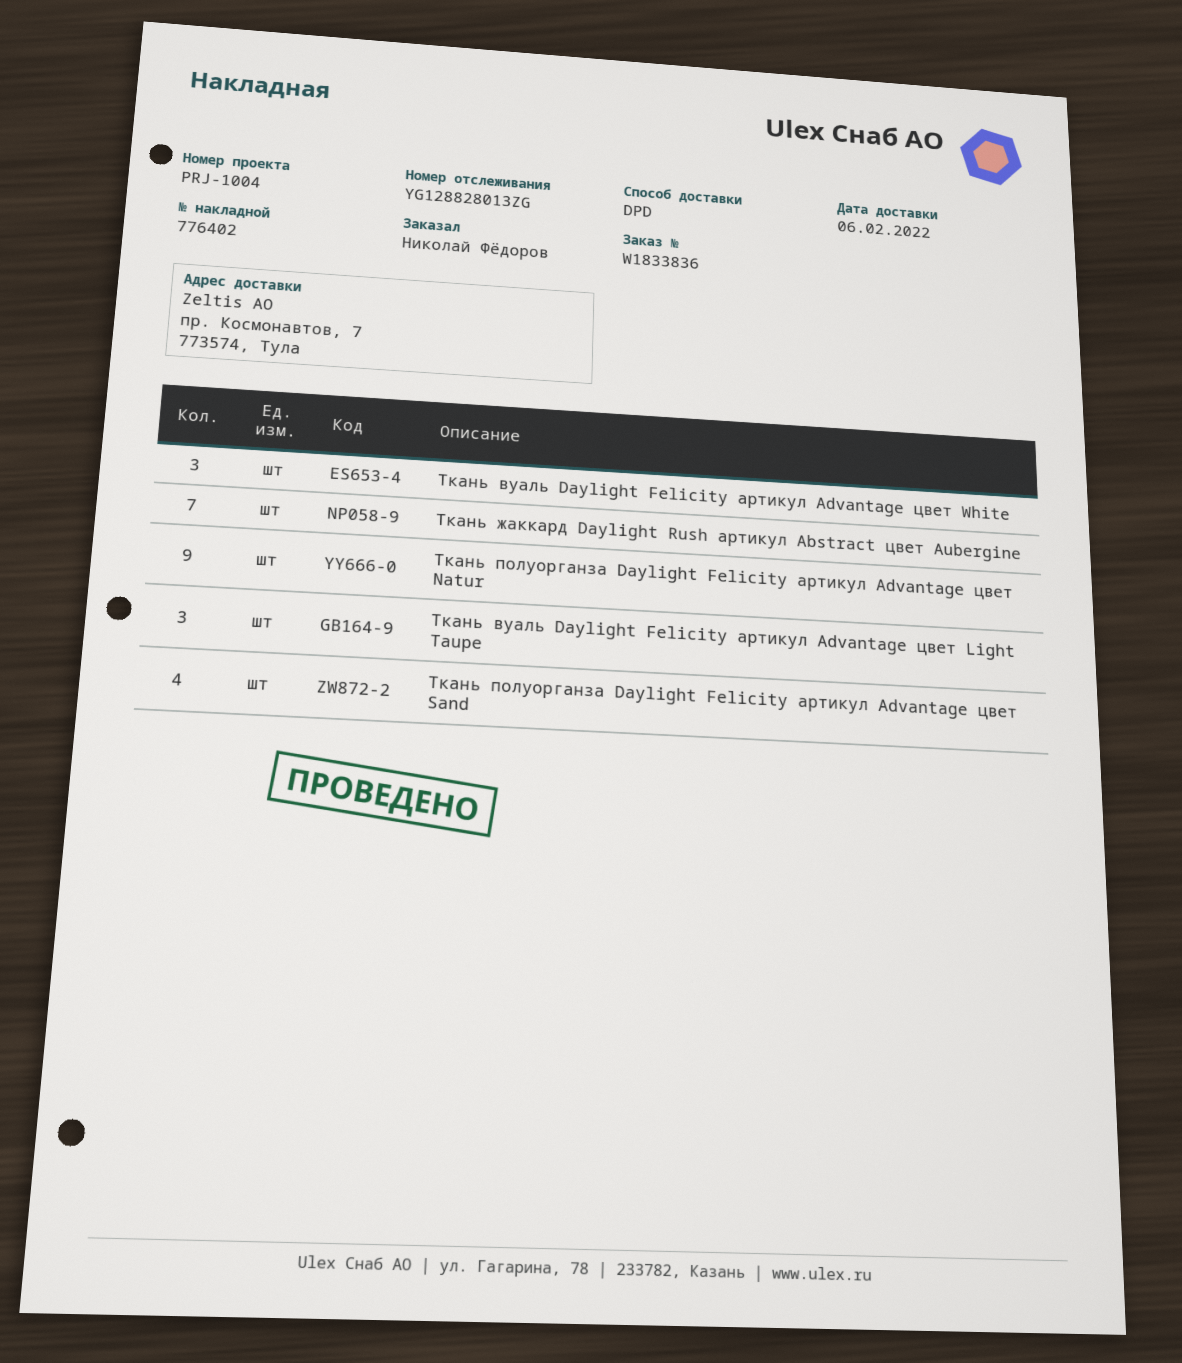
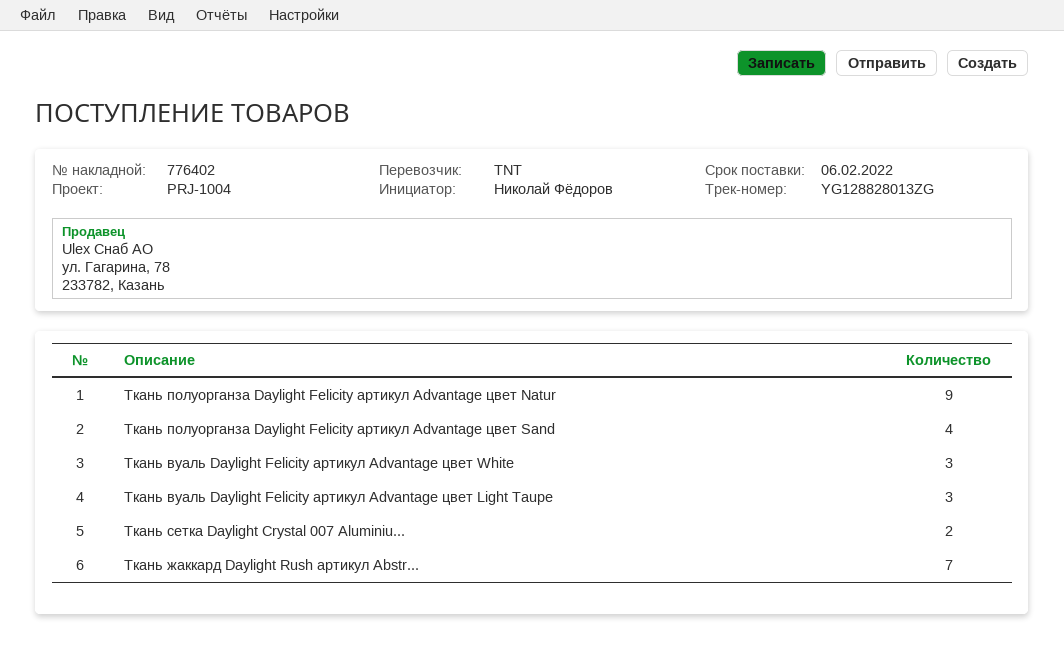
shipping method: DPD -> TNT
Ткань сетка Daylight Crystal 007 Aluminiu...: none -> 2

